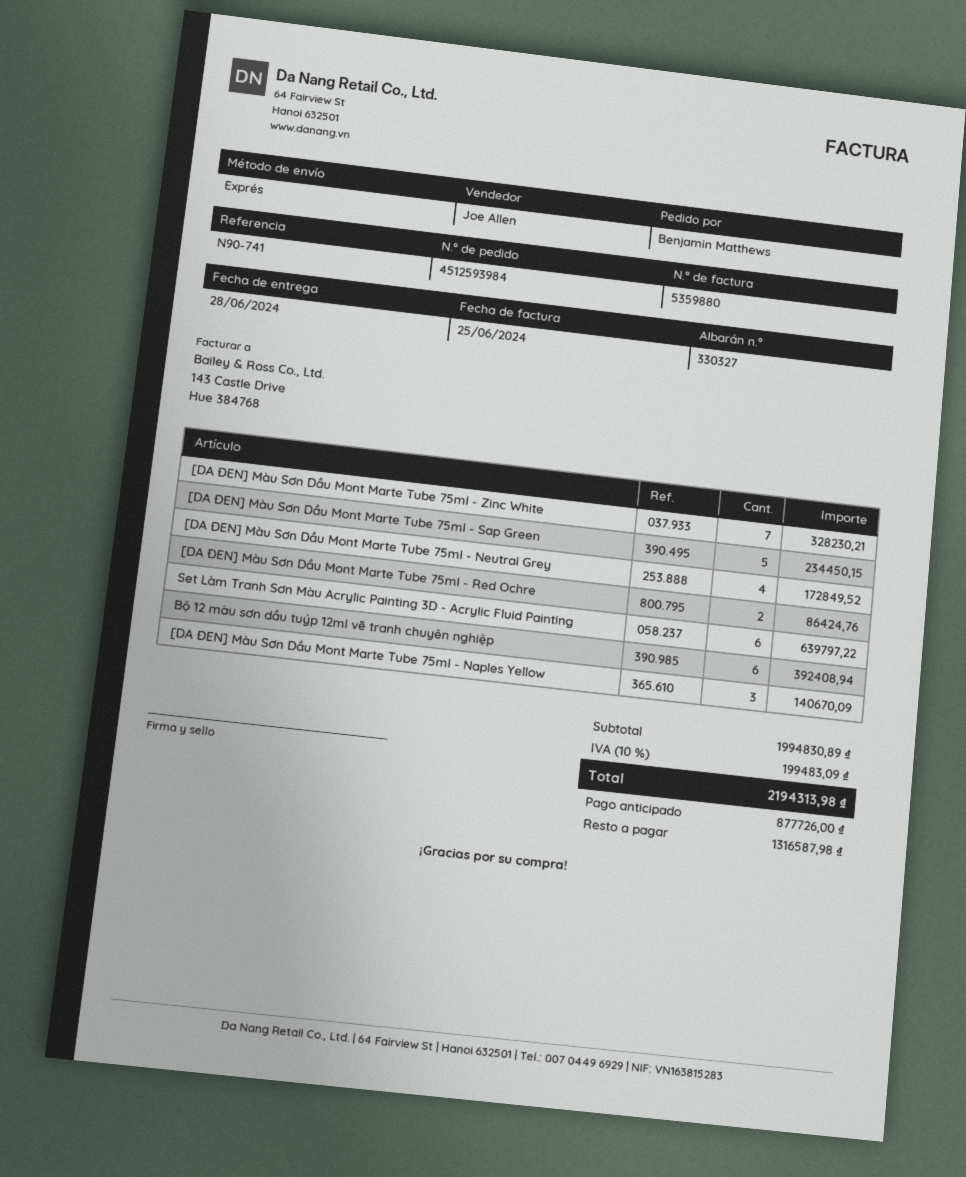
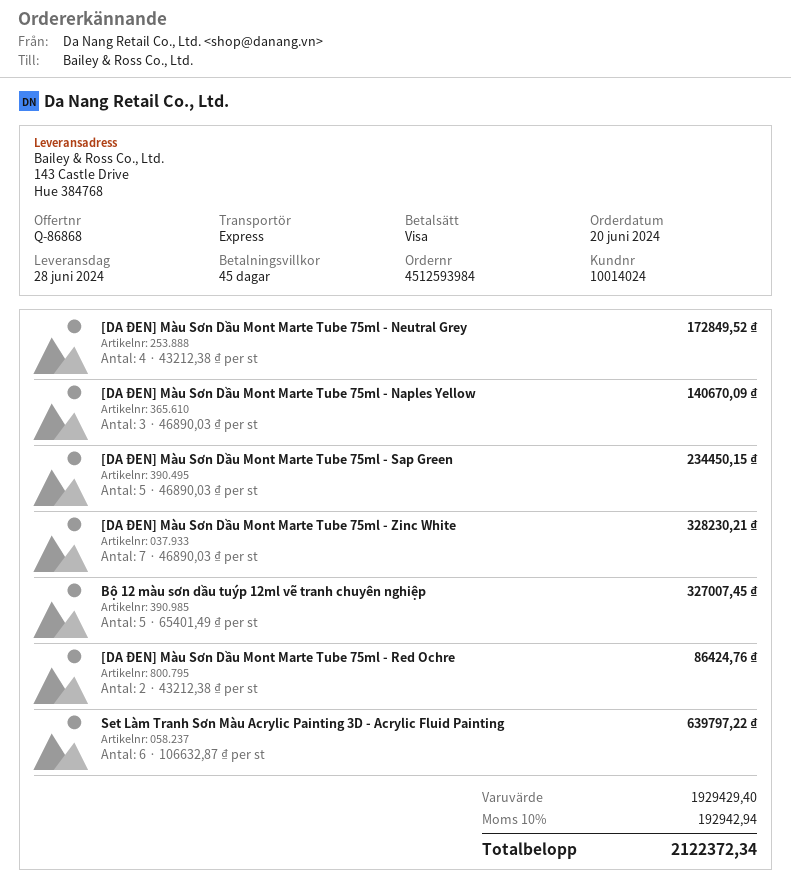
Bộ 12 màu sơn dầu tuýp 12ml vẽ tranh chuyên nghiệp: 6 for 392408.94 -> 5 for 327007.45
subtotal: 1994830.89 -> 1929429.40
tax: 10% = 199483.09 -> 10% = 192942.94
total: 2194313.98 -> 2122372.34

